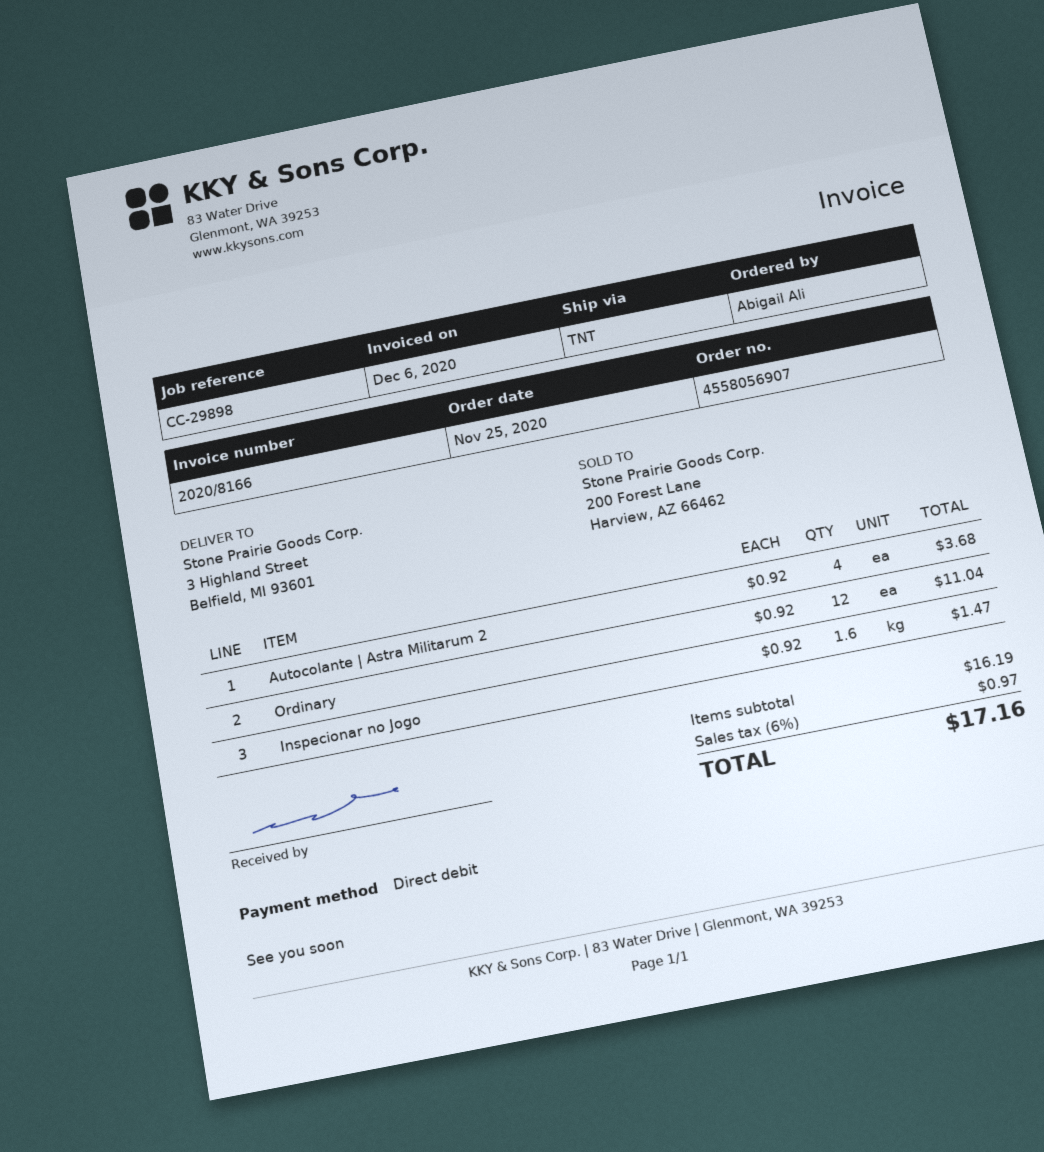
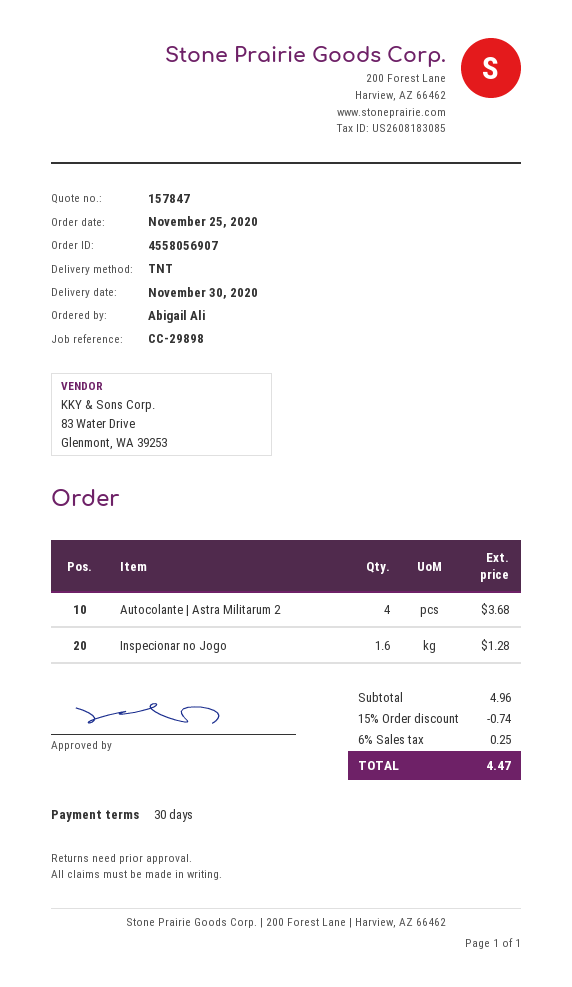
Ordinary: 12 for 11.04 -> none
Inspecionar no Jogo: 1.6 for 1.47 -> 1.6 for 1.28
subtotal: 16.19 -> 4.96
discount: none -> 15% = 0.74
tax: 6% = 0.97 -> 6% = 0.25
total: 17.16 -> 4.47

